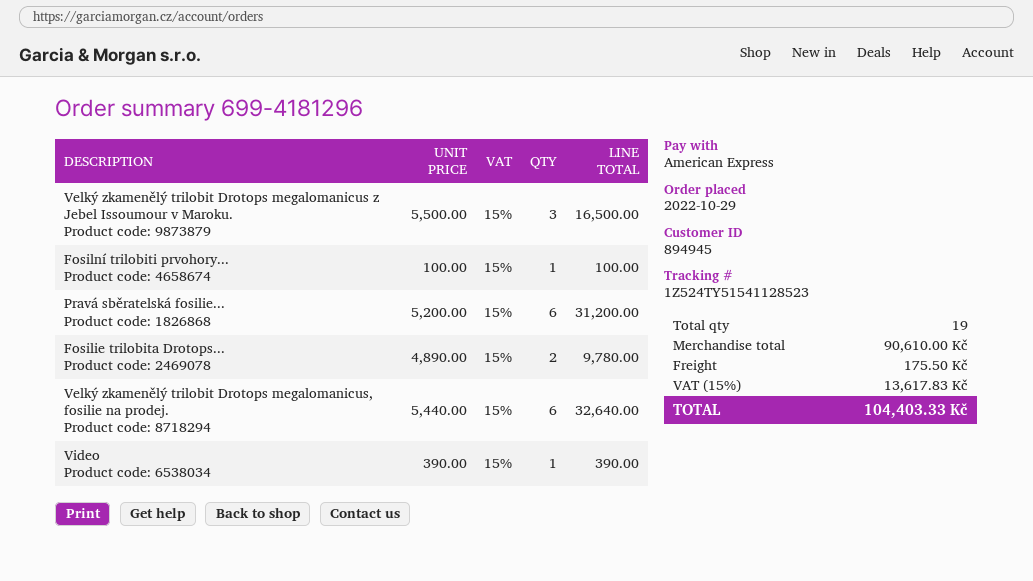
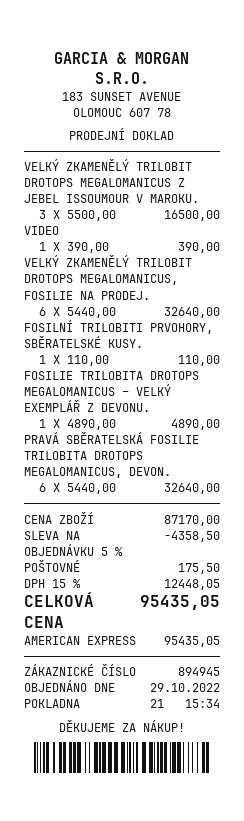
Fosilní trilobiti prvohory...: 1 x 100.00 = 100.00 -> 1 x 110.00 = 110.00
Pravá sběratelská fosilie...: 6 x 5200.00 = 31200.00 -> 6 x 5440.00 = 32640.00
Fosilie trilobita Drotops...: 2 x 4890.00 = 9780.00 -> 1 x 4890.00 = 4890.00
subtotal: 90610.00 -> 87170.00
discount: none -> 5% = 4358.50
tax: 15% = 13617.83 -> 15% = 12448.05
total: 104403.33 -> 95435.05

